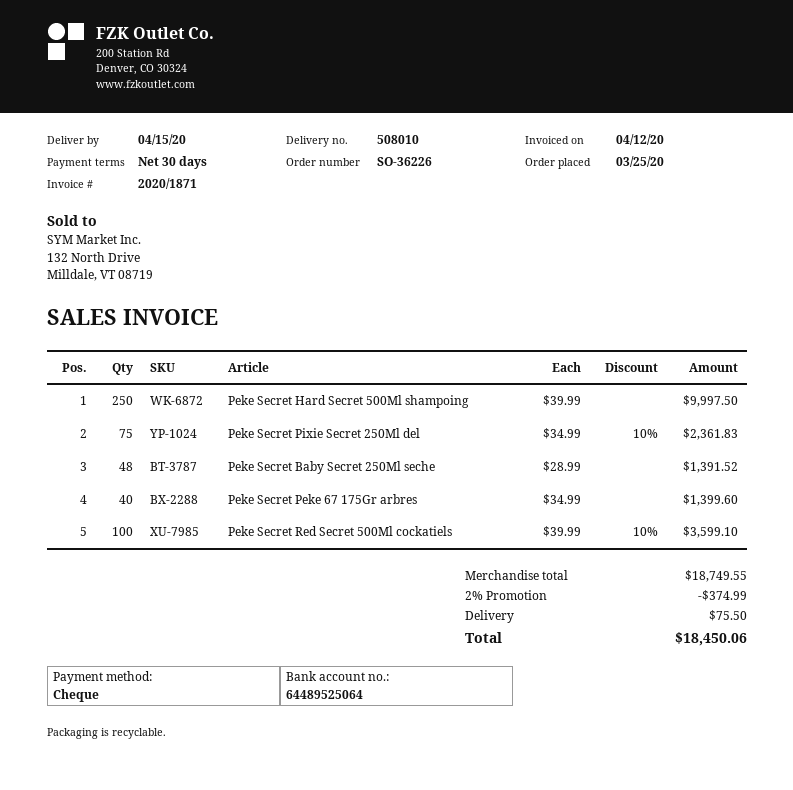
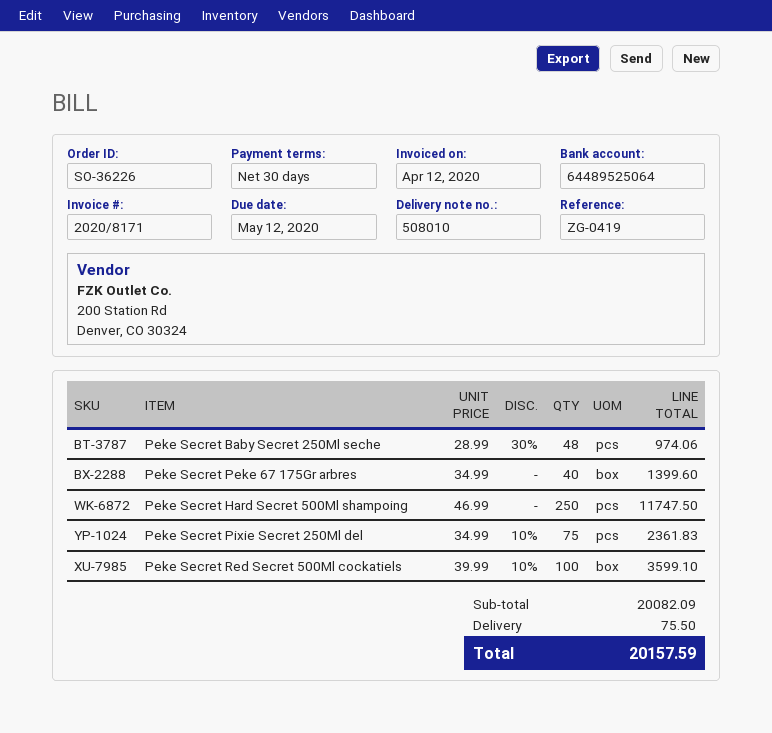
invoice number: 2020/1871 -> 2020/8171
Peke Secret Hard Secret 500Ml shampoing: 250 x 39.99 = 9997.50 -> 250 x 46.99 = 11747.50
Peke Secret Baby Secret 250Ml seche: 48 x 28.99 = 1391.52 -> 48 x 28.99 - 30% = 974.06
subtotal: 18749.55 -> 20082.09
discount: 2% = 374.99 -> none
total: 18450.06 -> 20157.59

